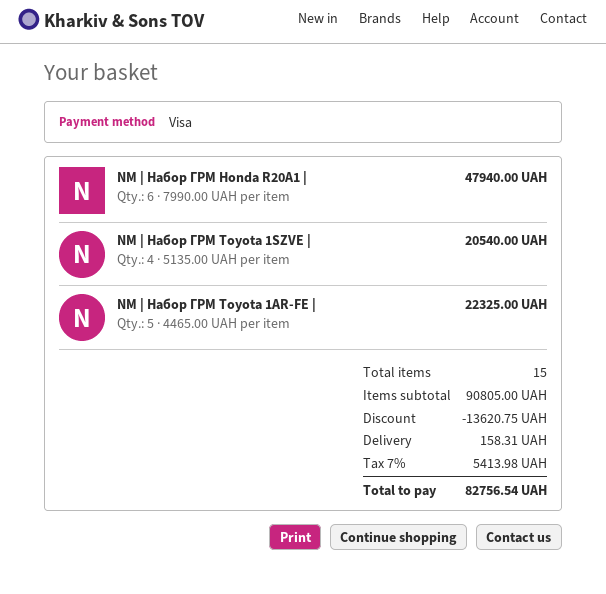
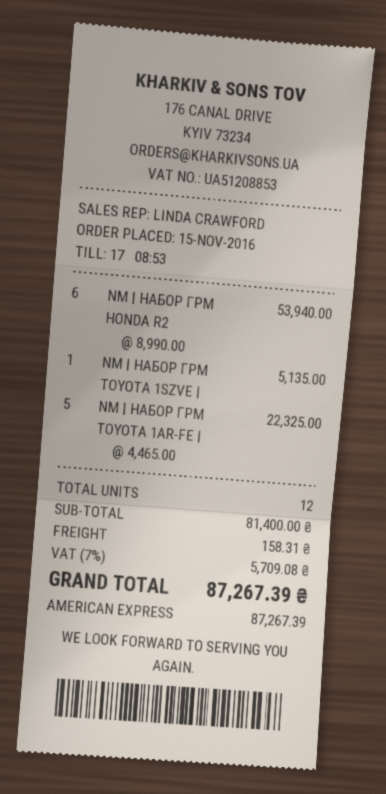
payment method: Visa -> American Express
NM | Набор ГРМ Honda R20A1 |: 6 x 7990.00 = 47940.00 -> 6 x 8990.00 = 53940.00
NM | Набор ГРМ Toyota 1SZVE |: 4 x 5135.00 = 20540.00 -> 1 x 5135.00 = 5135.00
total quantity: 15 -> 12
subtotal: 90805.00 -> 81400.00
discount: 13620.75 -> none
tax: 7% = 5413.98 -> 7% = 5709.08
total: 82756.54 -> 87267.39

